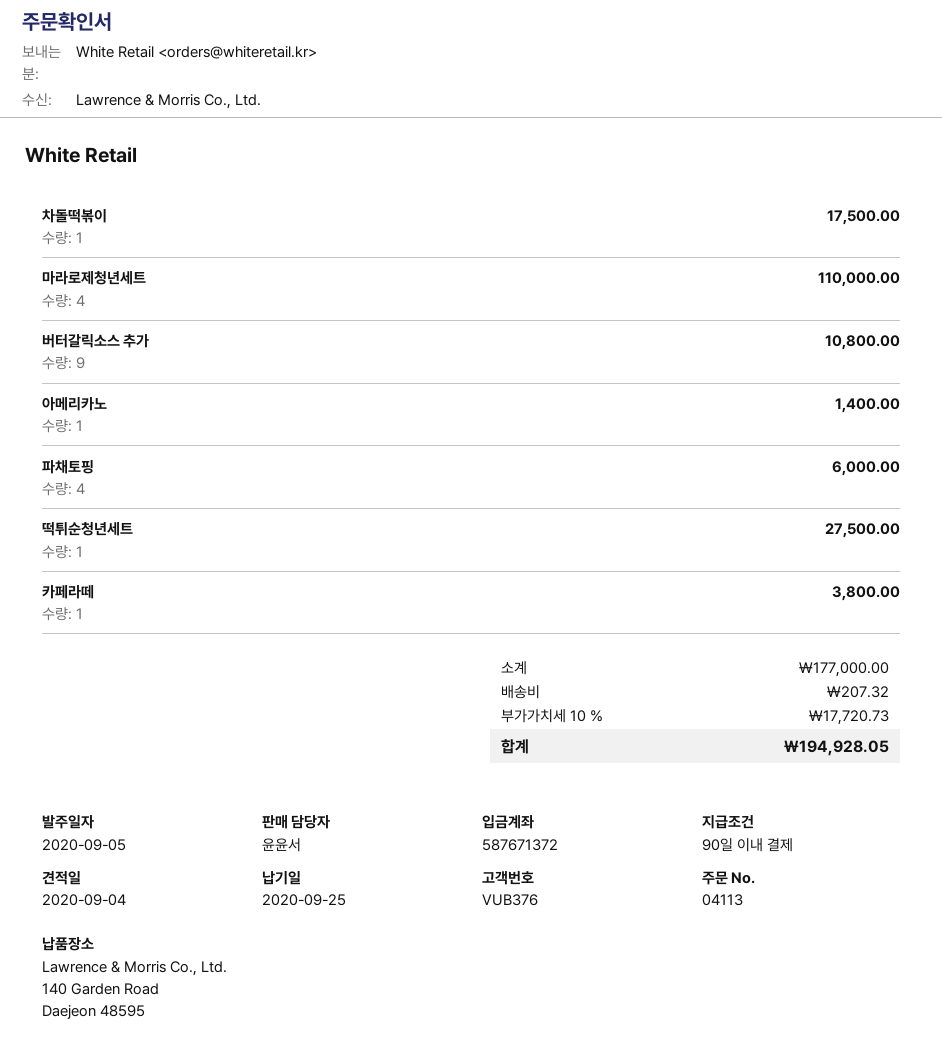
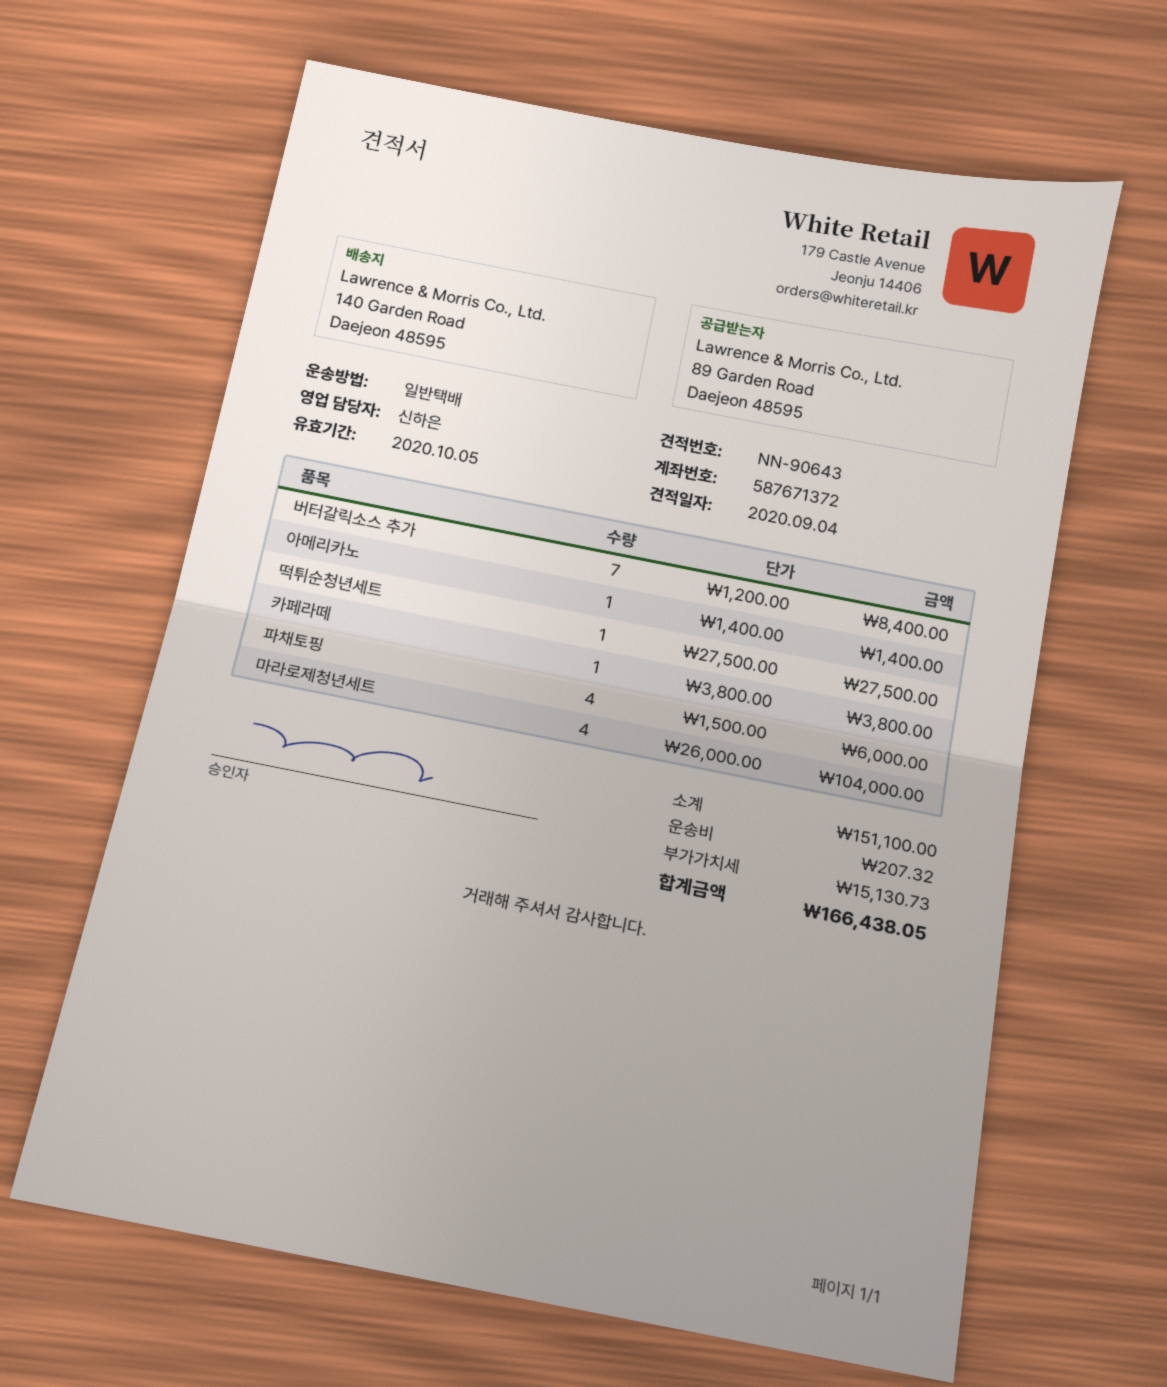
sales rep: 윤윤서 -> 신하은
차돌떡볶이: 1 for 17500.00 -> none
마라로제청년세트: 4 for 110000.00 -> 4 for 104000.00
버터갈릭소스 추가: 9 for 10800.00 -> 7 for 8400.00
subtotal: 177000.00 -> 151100.00
tax: 17720.73 -> 15130.73
total: 194928.05 -> 166438.05

